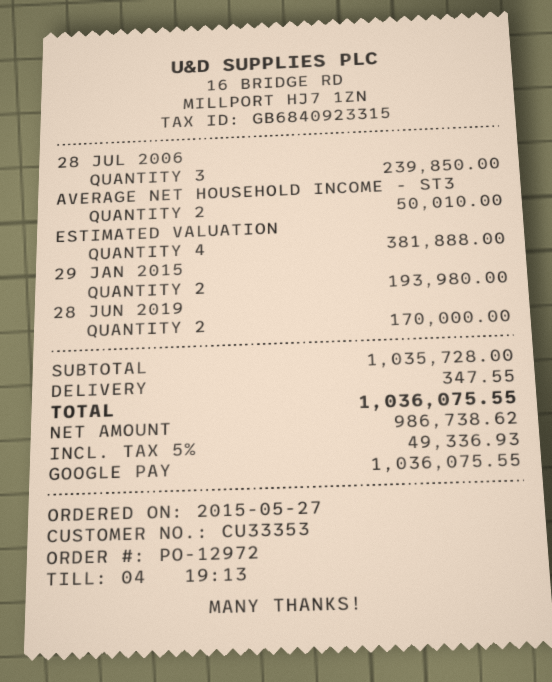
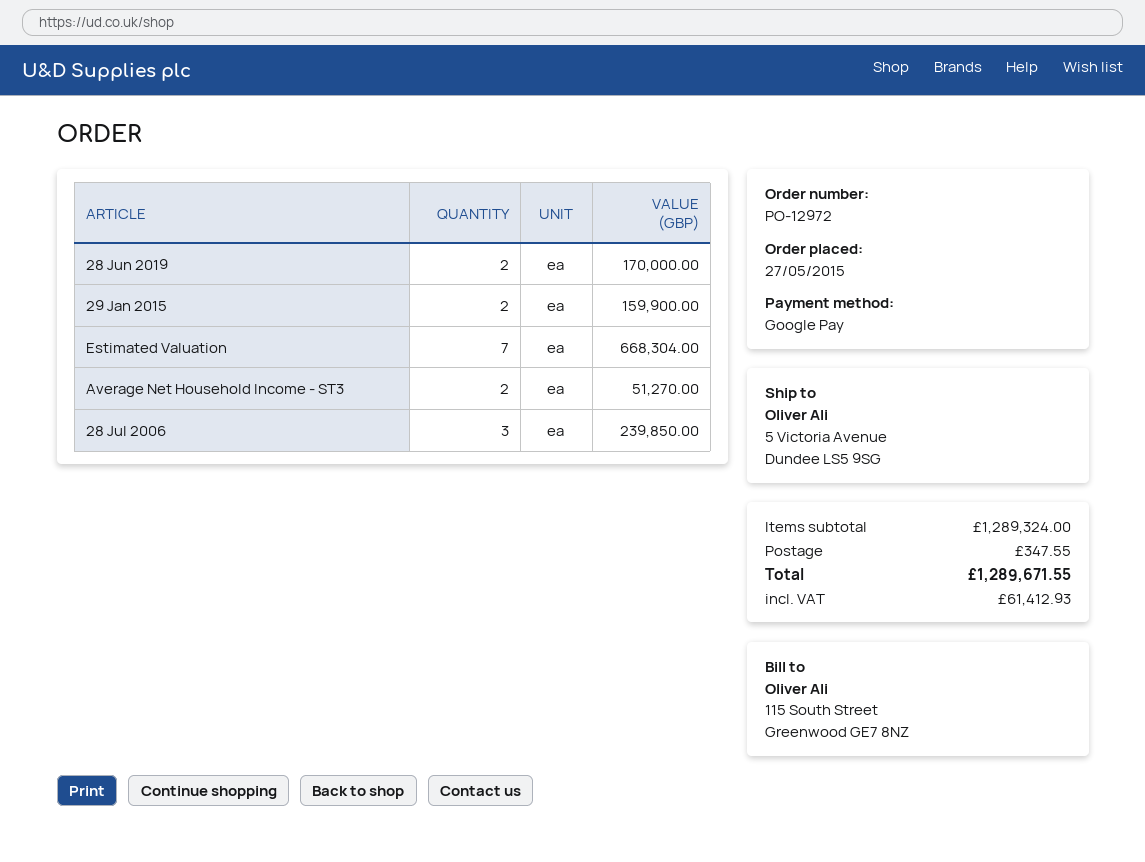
AVERAGE NET HOUSEHOLD INCOME - ST3: 2 for 50010.00 -> 2 for 51270.00
ESTIMATED VALUATION: 4 for 381888.00 -> 7 for 668304.00
29 JAN 2015: 2 for 193980.00 -> 2 for 159900.00
subtotal: 1035728.00 -> 1289324.00
tax: 49336.93 -> 61412.93
total: 1036075.55 -> 1289671.55

